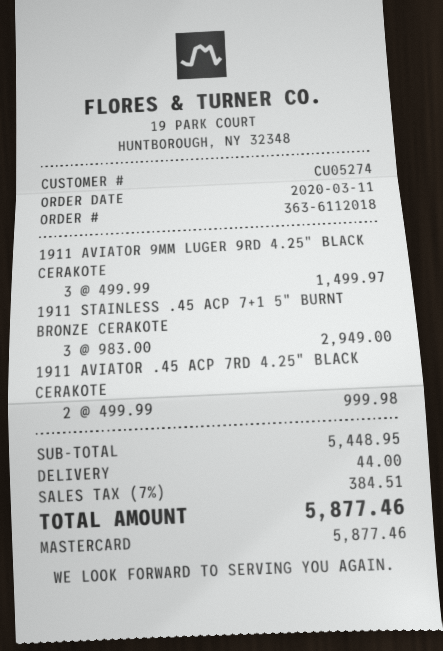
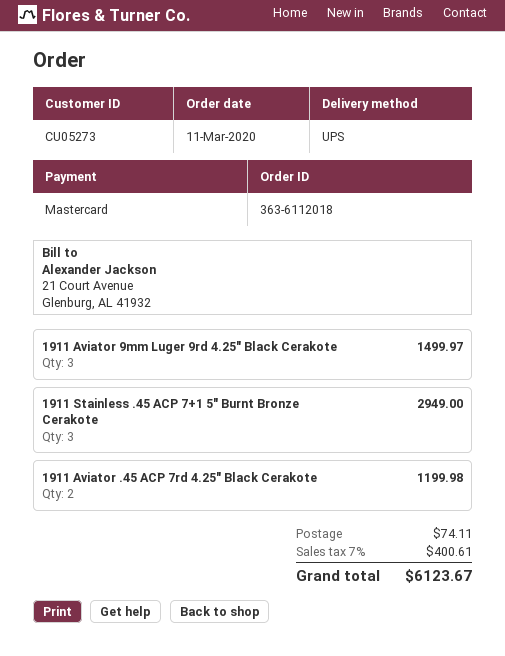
customer number: CU05274 -> CU05273
1911 AVIATOR .45 ACP 7RD 4.25" BLACK CERAKOTE: 2 for 999.98 -> 2 for 1199.98
shipping: 44.00 -> 74.11
tax: 7% = 384.51 -> 7% = 400.61
total: 5877.46 -> 6123.67

